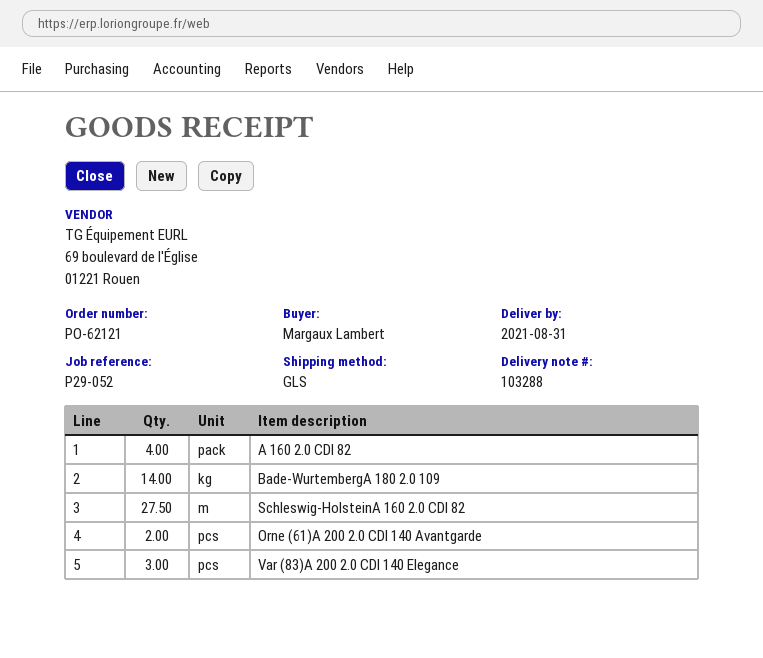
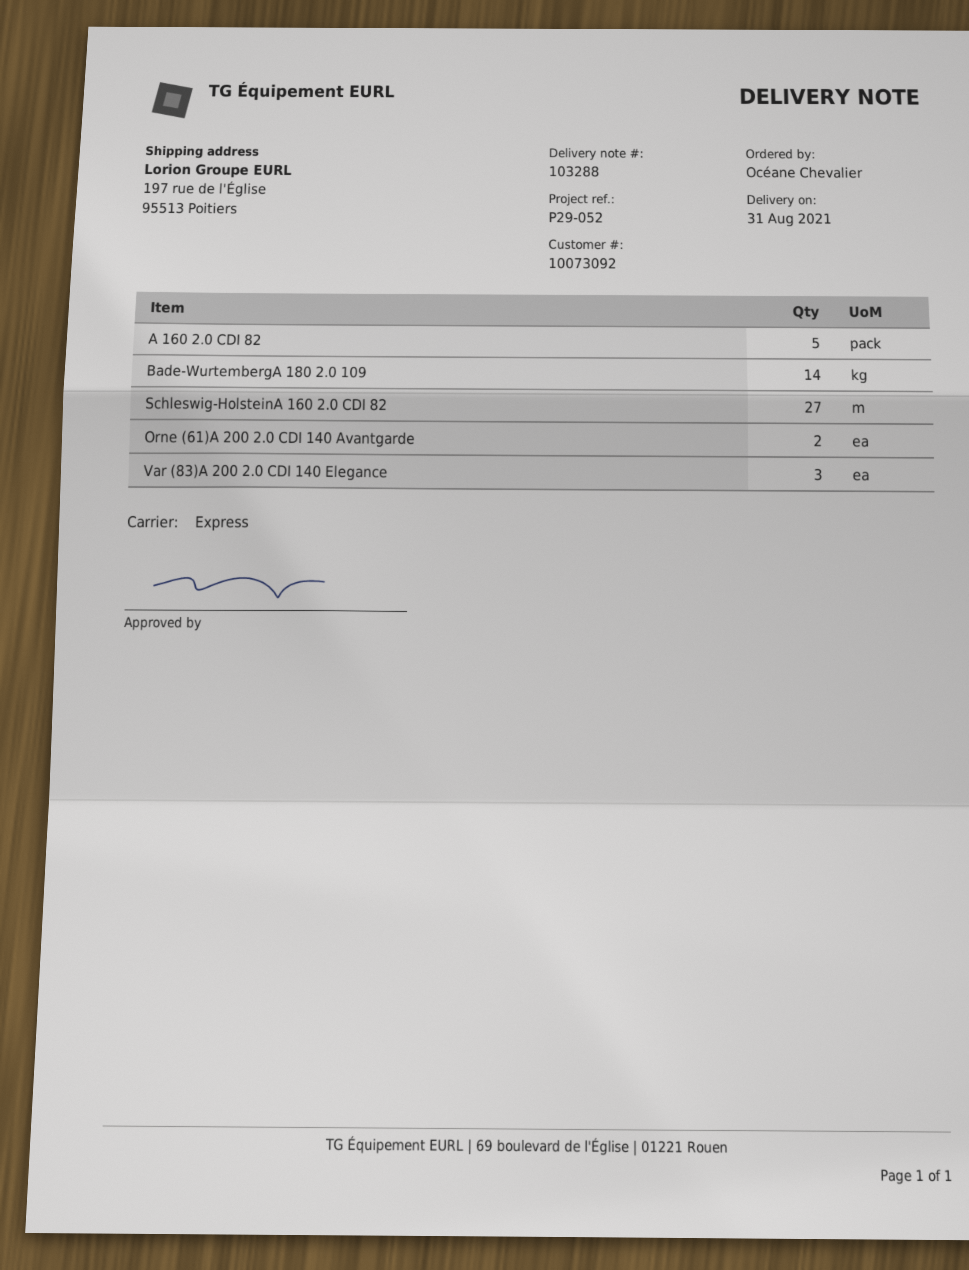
ordered by: Margaux Lambert -> Océane Chevalier
shipping method: GLS -> express
A 160 2.0 CDI 82: 4 -> 5
Schleswig-HolsteinA 160 2.0 CDI 82: 27.5 -> 27

